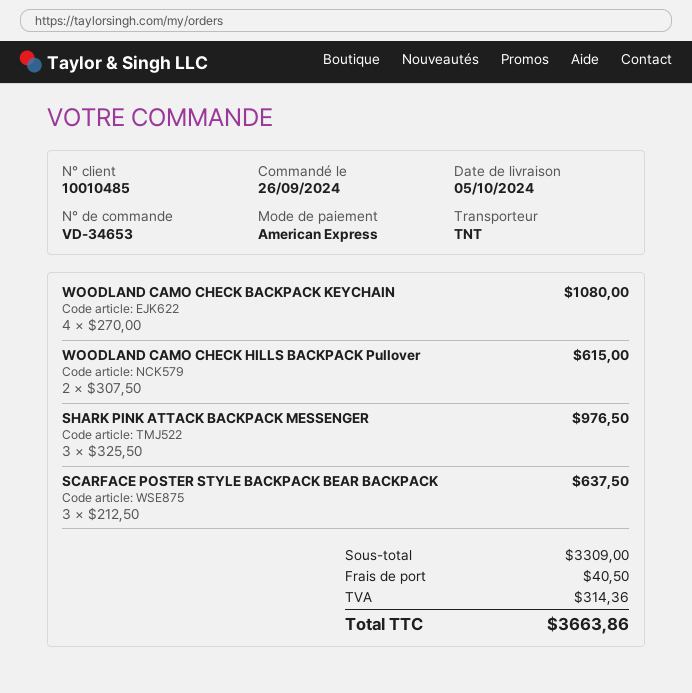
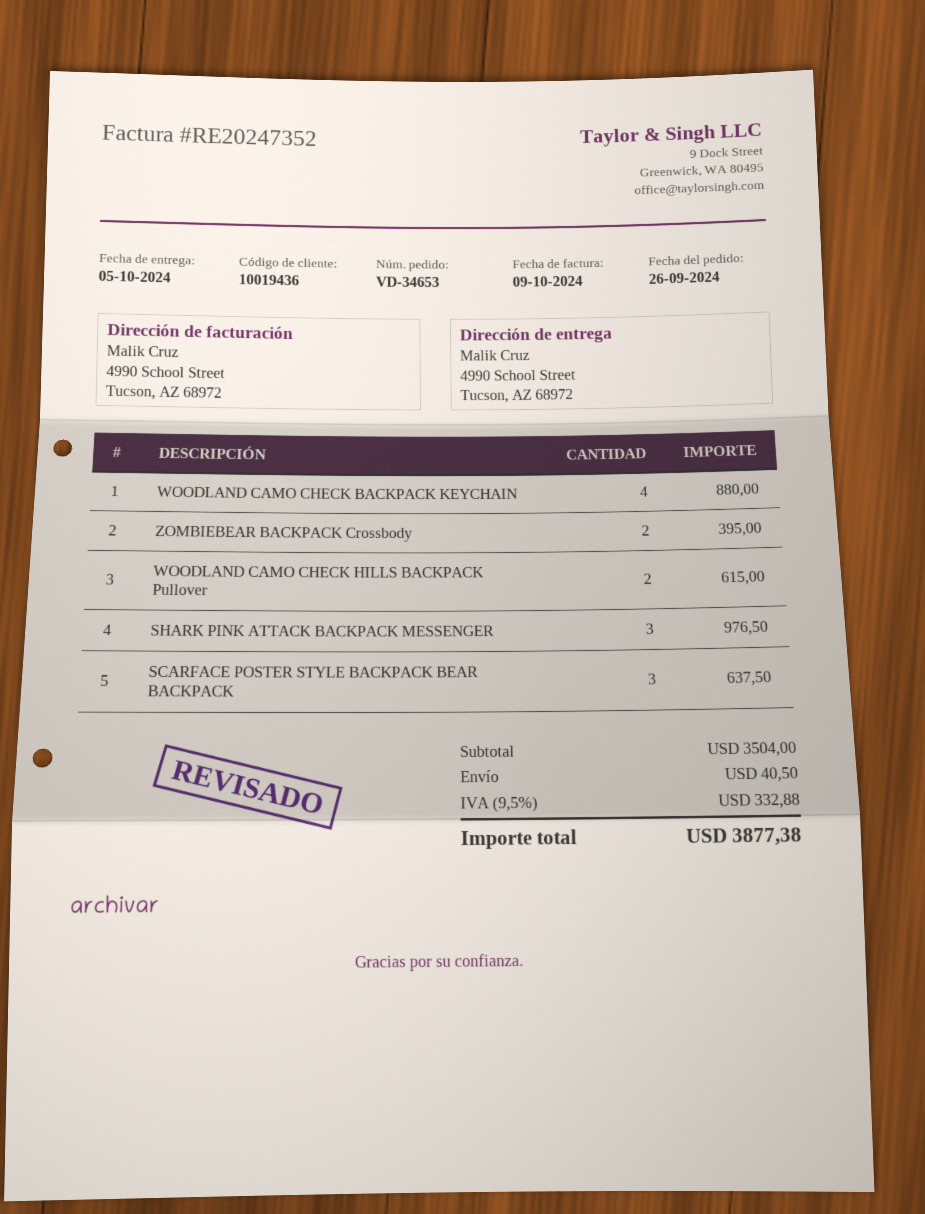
customer number: 10010485 -> 10019436
WOODLAND CAMO CHECK BACKPACK KEYCHAIN: 4 for 1080.00 -> 4 for 880.00
ZOMBIEBEAR BACKPACK Crossbody: none -> 2 for 395.00
subtotal: 3309.00 -> 3504.00
tax: 314.36 -> 332.88
total: 3663.86 -> 3877.38

